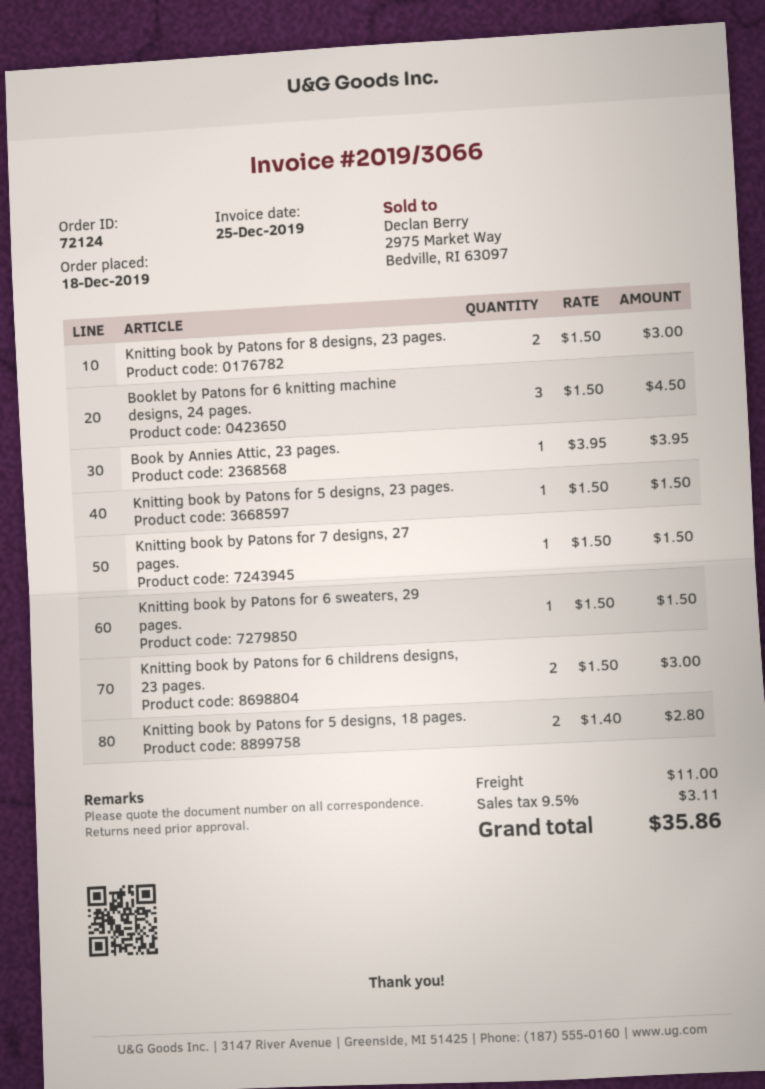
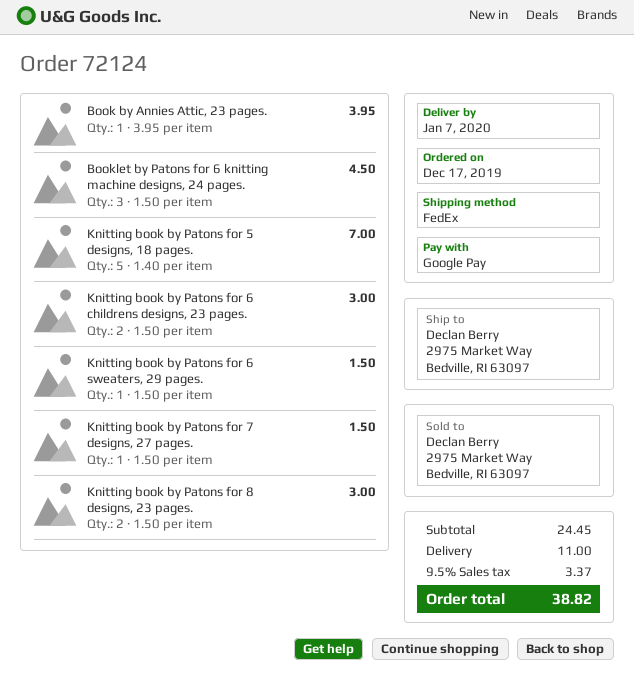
order date: 2019-12-18 -> 2019-12-17
Knitting book by Patons for 5 designs, 23 pages.: 1 x 1.50 = 1.50 -> none
Knitting book by Patons for 5 designs, 18 pages.: 2 x 1.40 = 2.80 -> 5 x 1.40 = 7.00
tax: 9.5% = 3.11 -> 9.5% = 3.37
total: 35.86 -> 38.82

